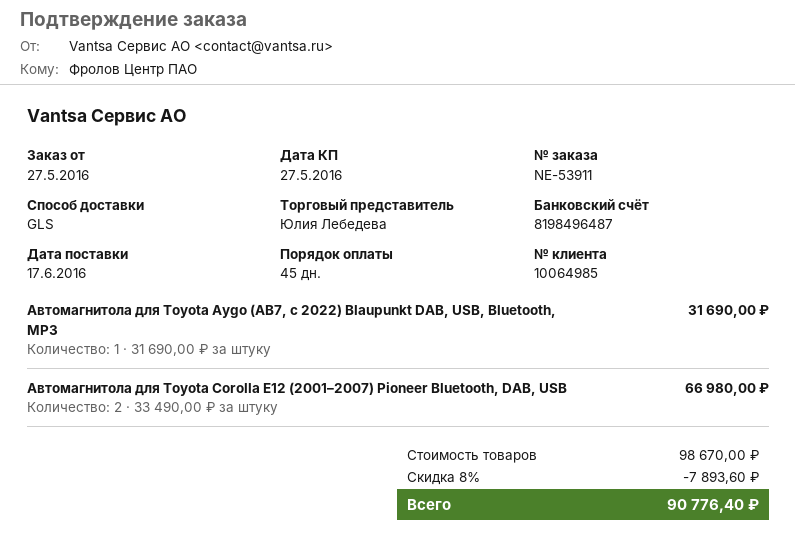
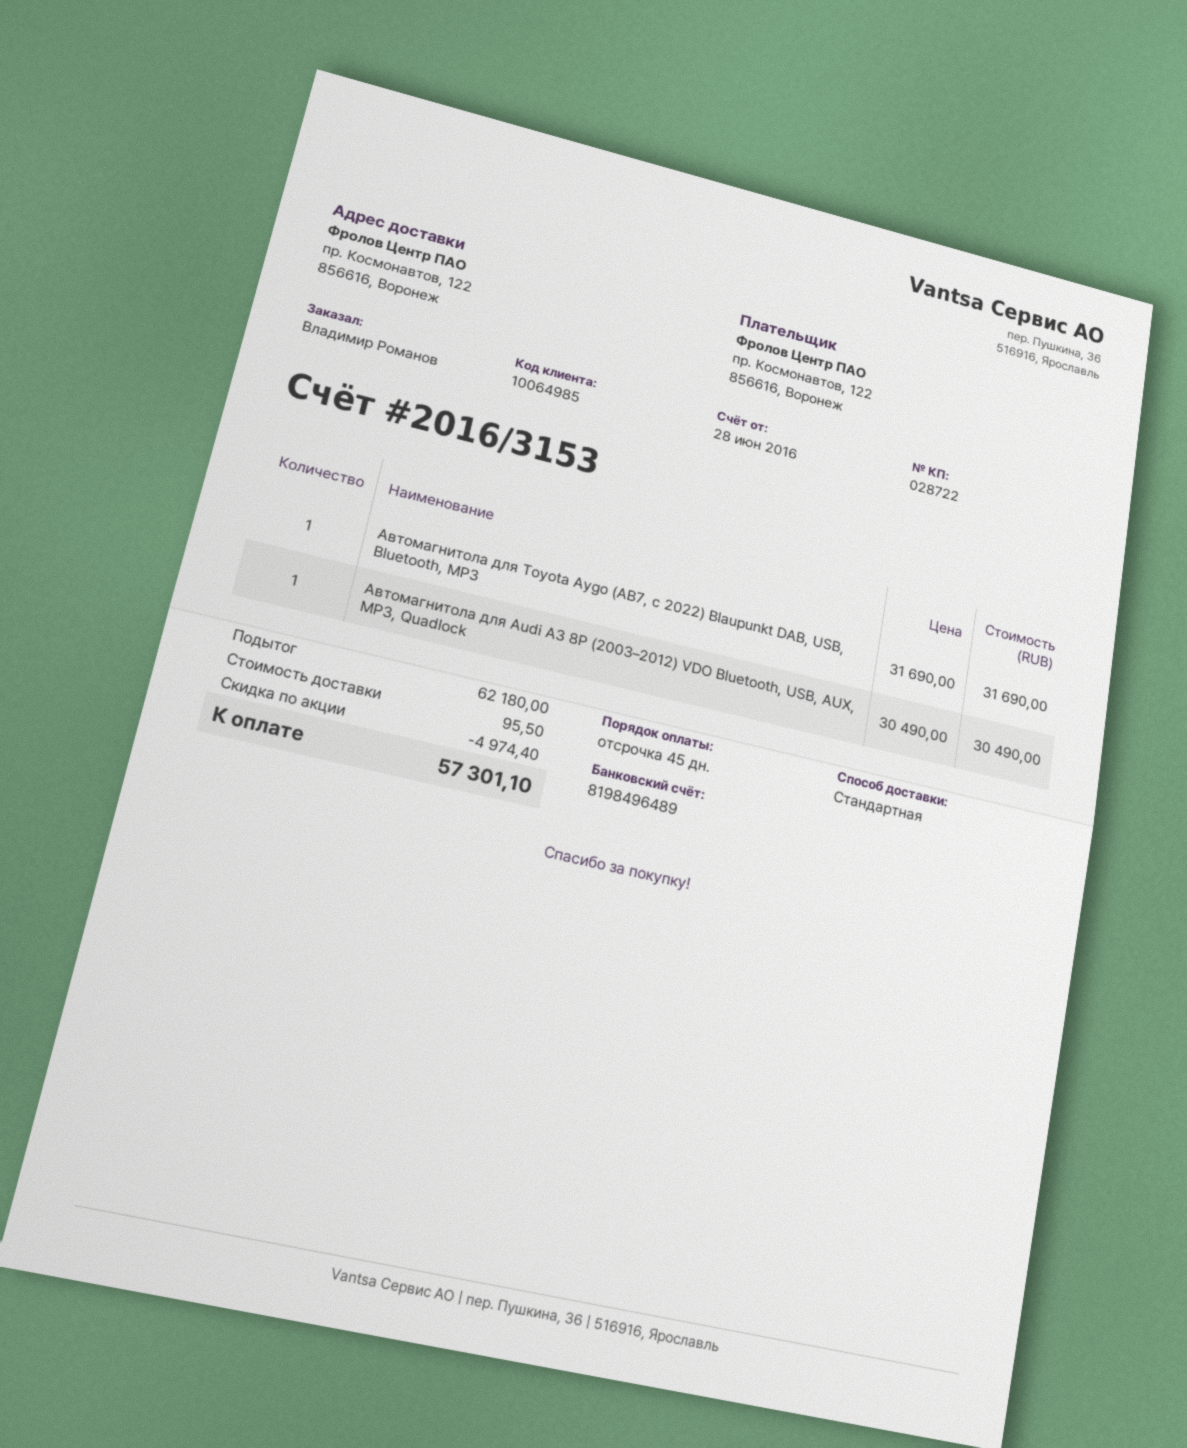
bank account: 8198496487 -> 8198496489
shipping method: GLS -> standard
Автомагнитола для Toyota Corolla E12 (2001–2007) Pioneer Bluetooth, DAB, USB: 2 x 33490.00 = 66980.00 -> none
Автомагнитола для Audi A3 8P (2003–2012) VDO Bluetooth, USB, AUX, MP3, Quadlock: none -> 1 x 30490.00 = 30490.00
subtotal: 98670.00 -> 62180.00
discount: 7893.60 -> 4974.40
shipping: none -> 95.50
total: 90776.40 -> 57301.10

